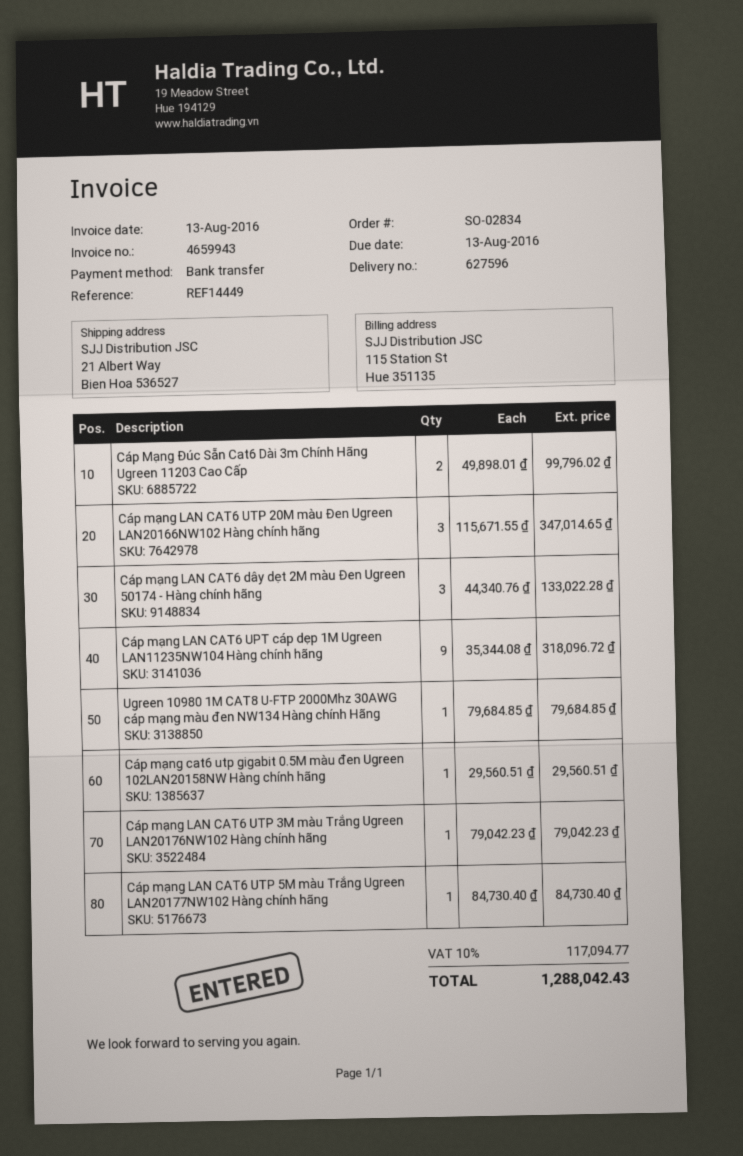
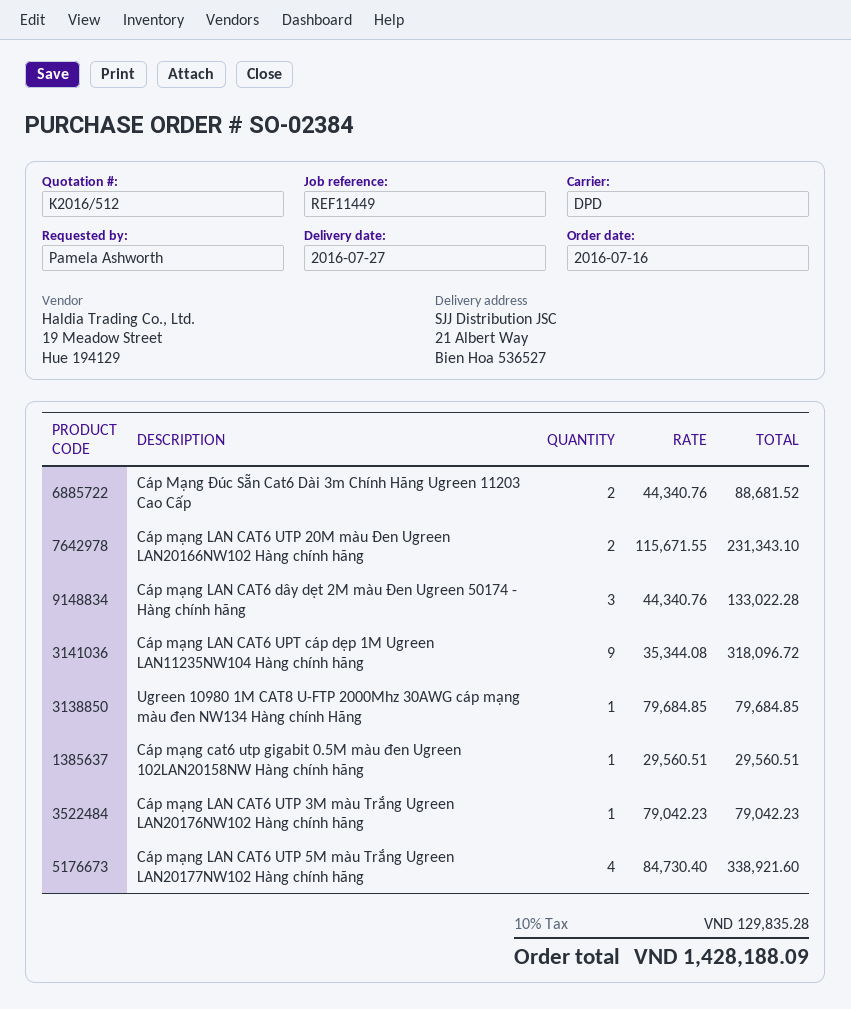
order number: SO-02834 -> SO-02384
reference: REF14449 -> REF11449
Cáp Mạng Đúc Sẵn Cat6 Dài 3m Chính Hãng Ugreen 11203 Cao Cấp: 2 x 49898.01 = 99796.02 -> 2 x 44340.76 = 88681.52
Cáp mạng LAN CAT6 UTP 20M màu Đen Ugreen LAN20166NW102 Hàng chính hãng: 3 x 115671.55 = 347014.65 -> 2 x 115671.55 = 231343.10
Cáp mạng LAN CAT6 UTP 5M màu Trắng Ugreen LAN20177NW102 Hàng chính hãng: 1 x 84730.40 = 84730.40 -> 4 x 84730.40 = 338921.60
tax: 10% = 117094.77 -> 10% = 129835.28
total: 1288042.43 -> 1428188.09

